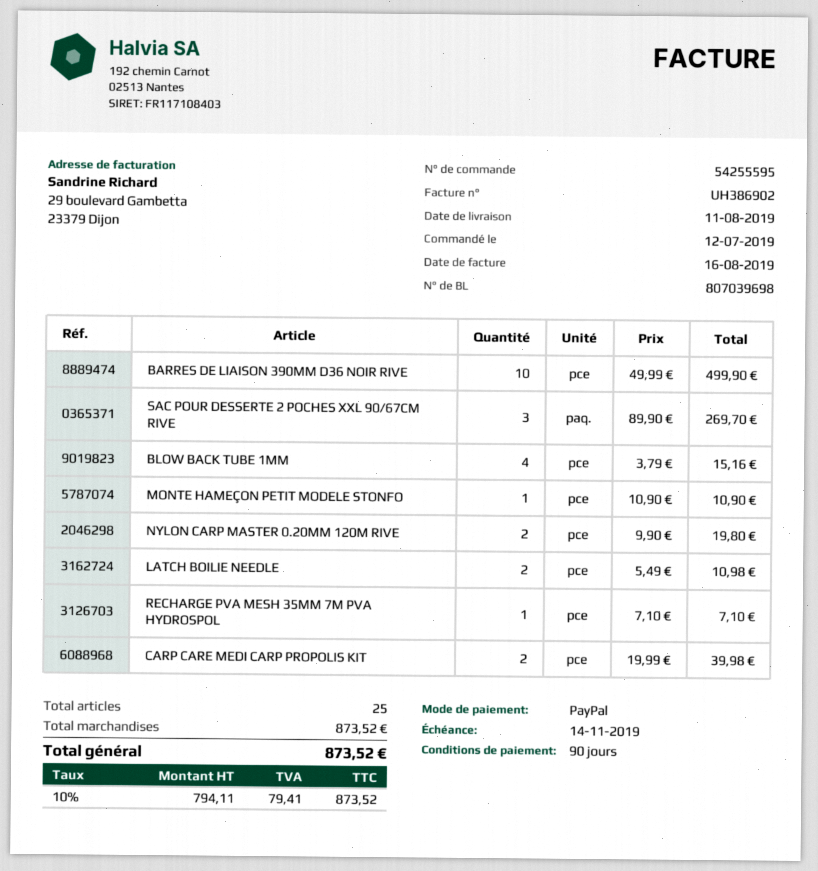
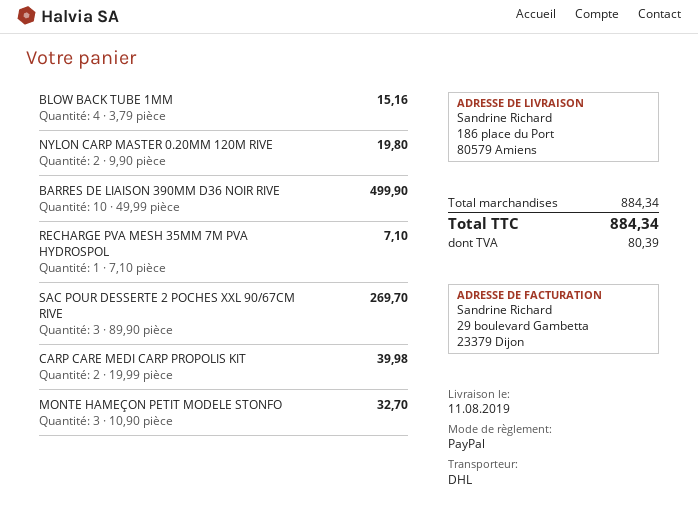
MONTE HAMEÇON PETIT MODELE STONFO: 1 x 10.90 = 10.90 -> 3 x 10.90 = 32.70
LATCH BOILIE NEEDLE: 2 x 5.49 = 10.98 -> none
subtotal: 873.52 -> 884.34
tax: 79.41 -> 80.39
total: 873.52 -> 884.34

